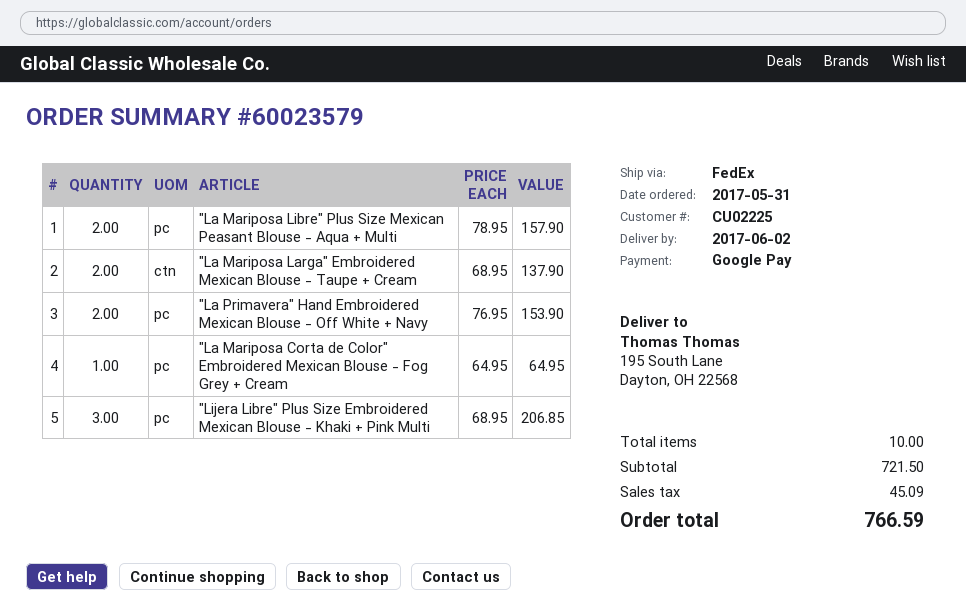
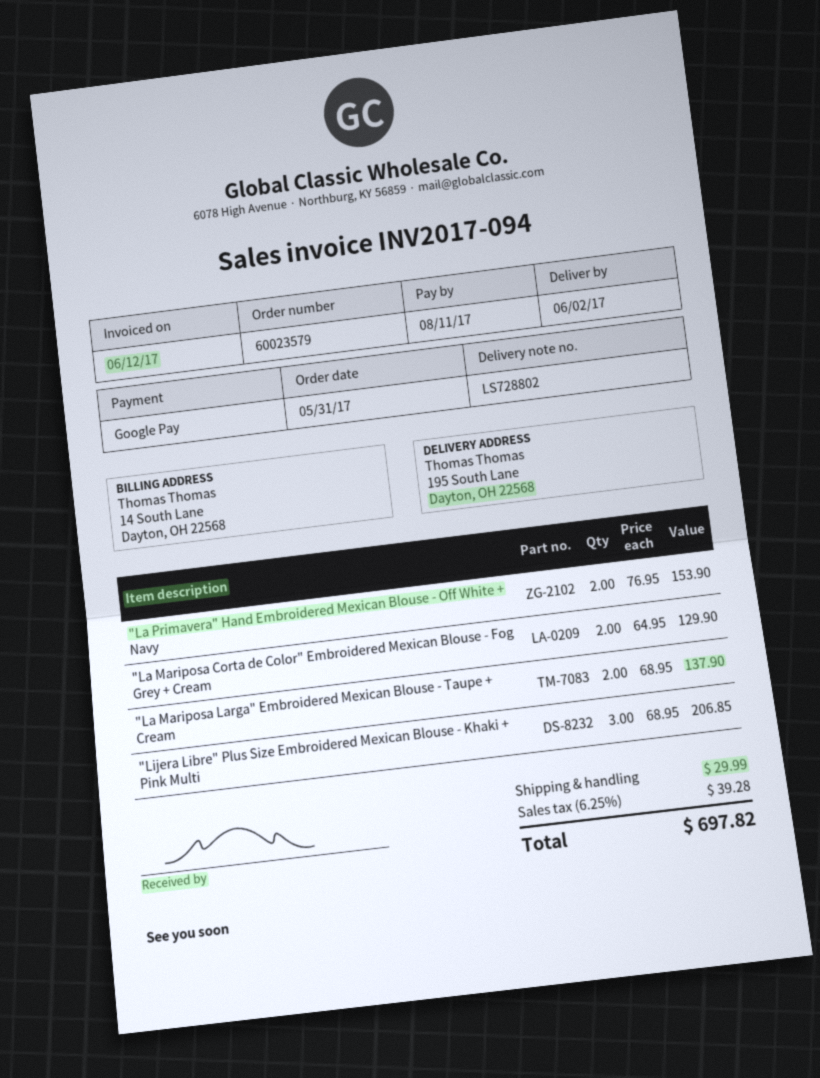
"La Mariposa Libre" Plus Size Mexican Peasant Blouse - Aqua + Multi: 2 x 78.95 = 157.90 -> none
"La Mariposa Corta de Color" Embroidered Mexican Blouse - Fog Grey + Cream: 1 x 64.95 = 64.95 -> 2 x 64.95 = 129.90
shipping: none -> 29.99
tax: 45.09 -> 39.28
total: 766.59 -> 697.82

